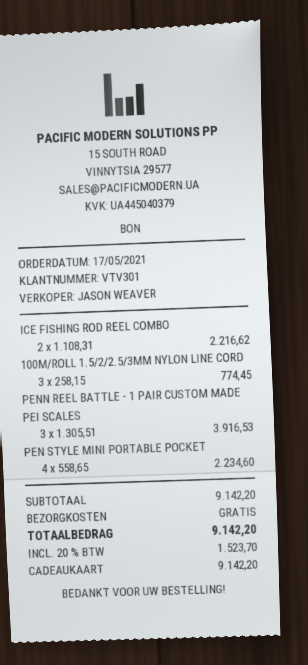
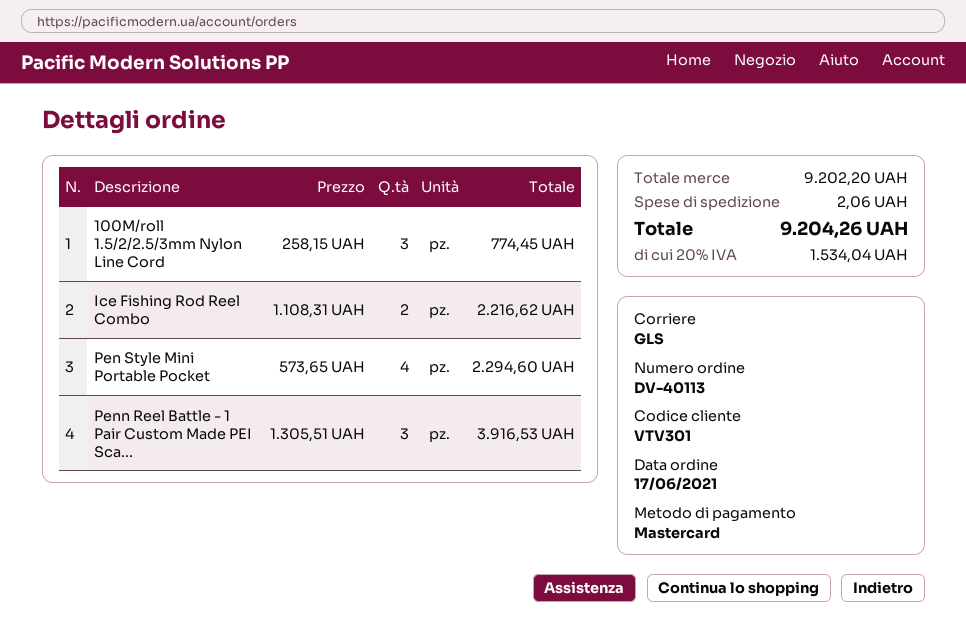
order date: 2021-05-17 -> 2021-06-17
payment method: gift card -> Mastercard
PEN STYLE MINI PORTABLE POCKET: 4 x 558.65 = 2234.60 -> 4 x 573.65 = 2294.60
subtotal: 9142.20 -> 9202.20
shipping: 0.00 -> 2.06
tax: 20% = 1523.70 -> 20% = 1534.04
total: 9142.20 -> 9204.26

